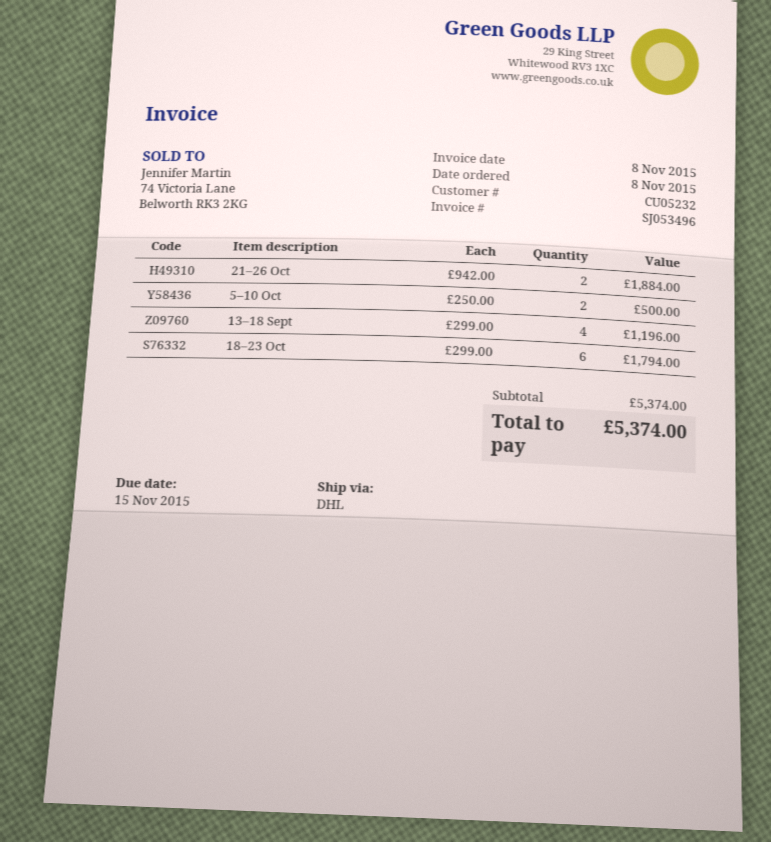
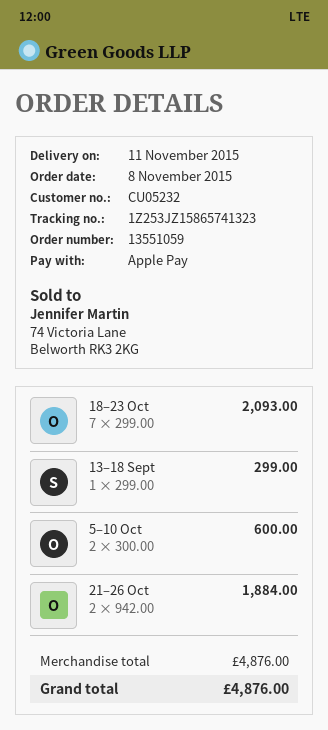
5–10 Oct: 2 x 250.00 = 500.00 -> 2 x 300.00 = 600.00
13–18 Sept: 4 x 299.00 = 1196.00 -> 1 x 299.00 = 299.00
18–23 Oct: 6 x 299.00 = 1794.00 -> 7 x 299.00 = 2093.00
subtotal: 5374.00 -> 4876.00
total: 5374.00 -> 4876.00

